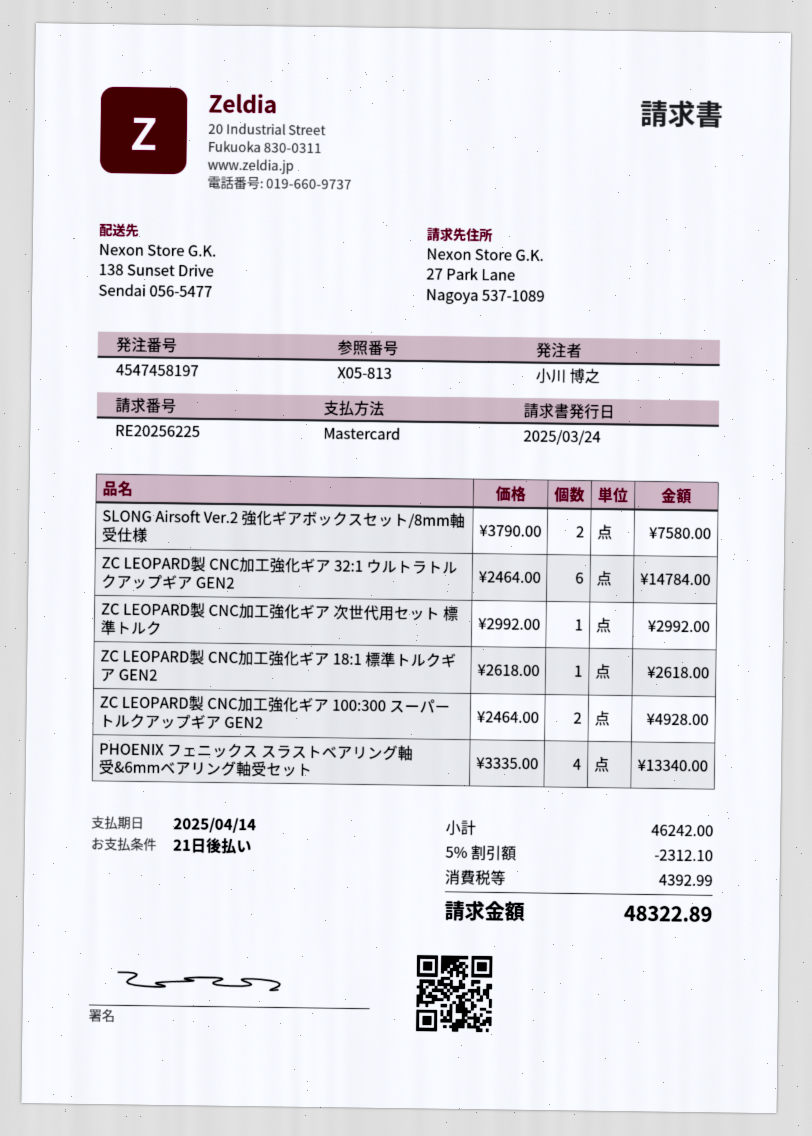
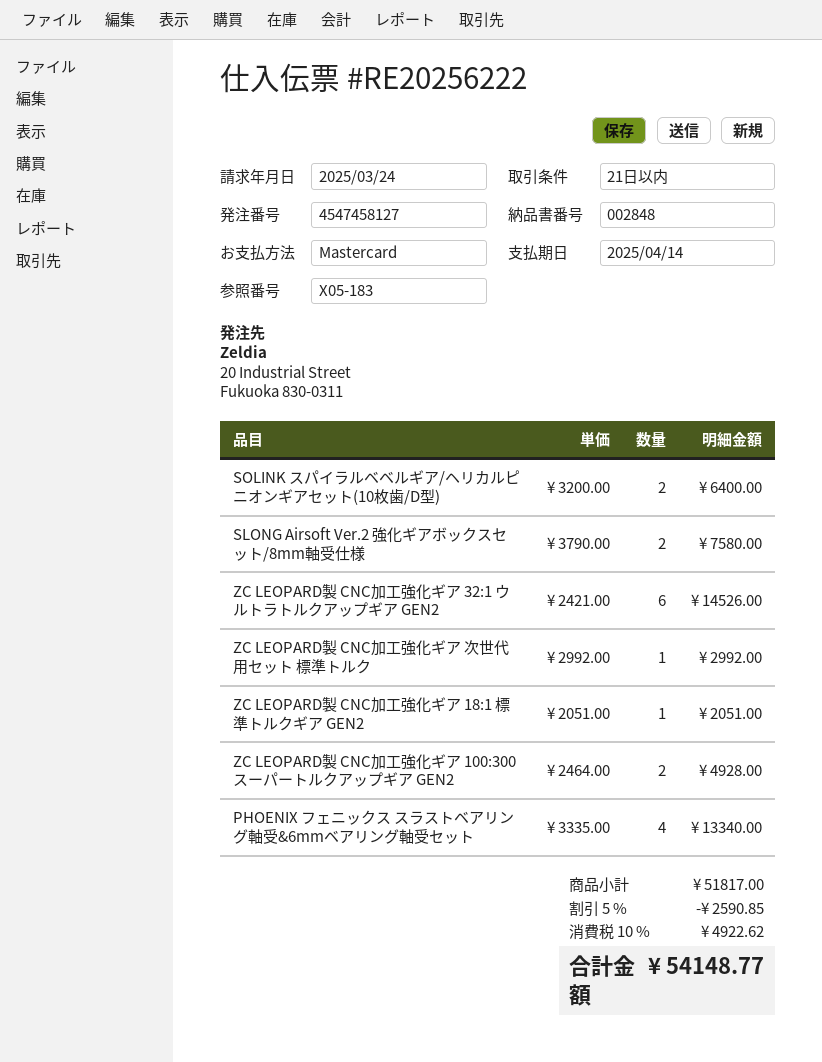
order number: 4547458197 -> 4547458127
invoice number: RE20256225 -> RE20256222
reference: X05-813 -> X05-183
ZC LEOPARD製 CNC加工強化ギア 32:1 ウルトラトルクアップギア GEN2: 6 x 2464.00 = 14784.00 -> 6 x 2421.00 = 14526.00
ZC LEOPARD製 CNC加工強化ギア 18:1 標準トルクギア GEN2: 1 x 2618.00 = 2618.00 -> 1 x 2051.00 = 2051.00
SOLINK スパイラルベベルギア/ヘリカルピニオンギアセット(10枚歯/D型): none -> 2 x 3200.00 = 6400.00
subtotal: 46242.00 -> 51817.00
discount: 5% = 2312.10 -> 5% = 2590.85
tax: 4392.99 -> 4922.62
total: 48322.89 -> 54148.77

